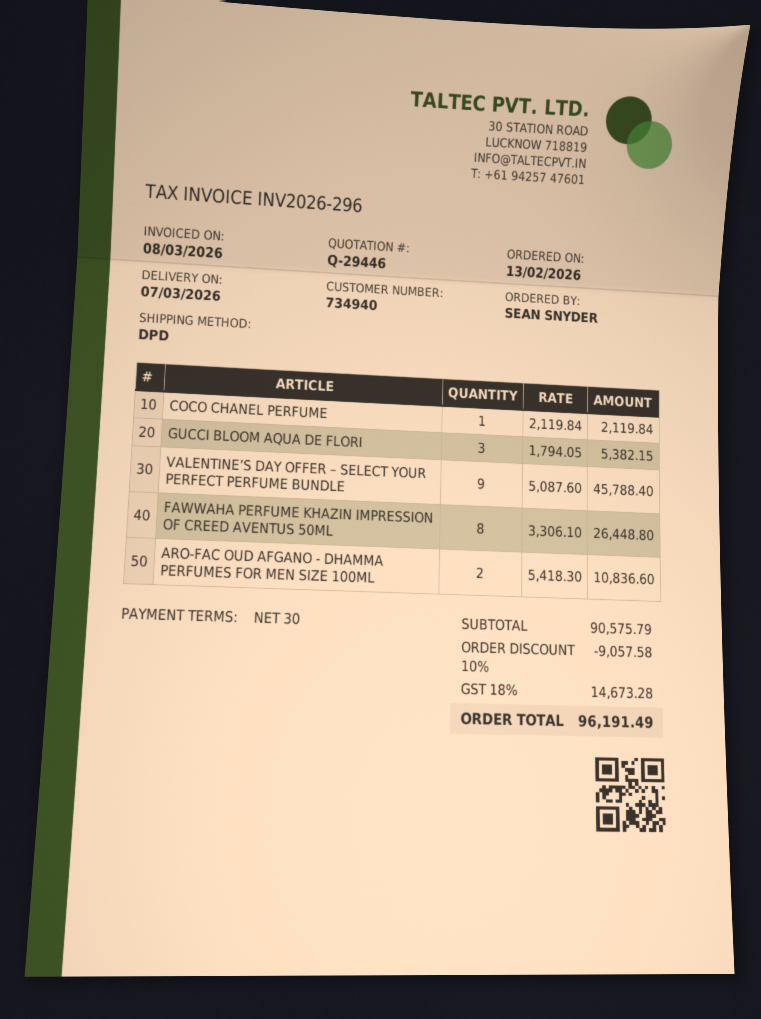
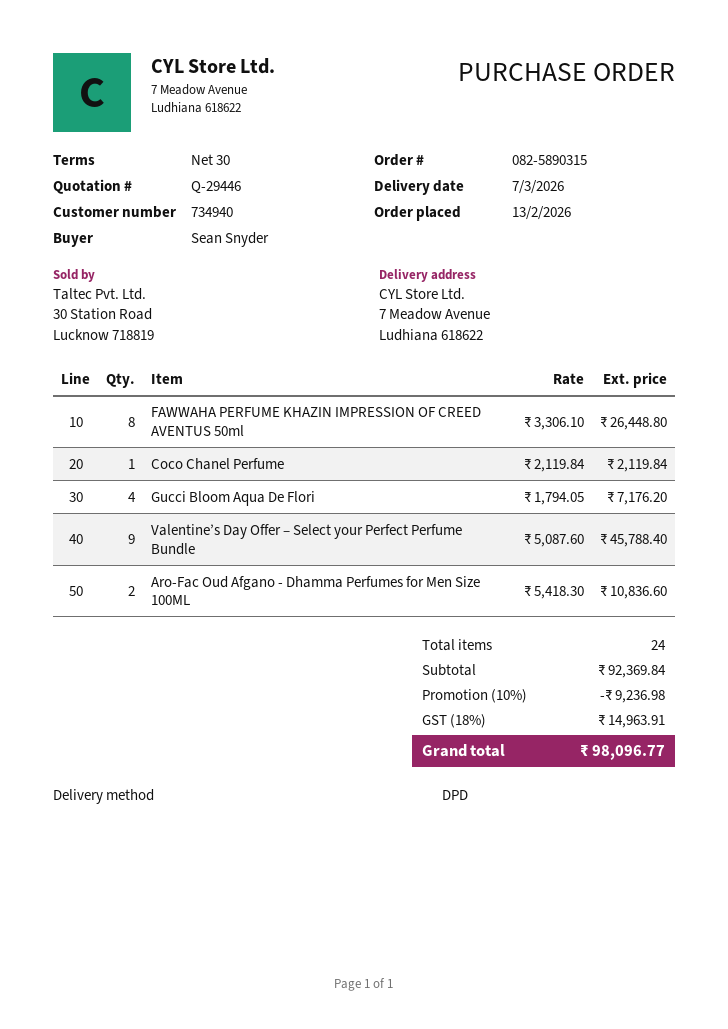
GUCCI BLOOM AQUA DE FLORI: 3 x 1794.05 = 5382.15 -> 4 x 1794.05 = 7176.20
subtotal: 90575.79 -> 92369.84
discount: 10% = 9057.58 -> 10% = 9236.98
tax: 18% = 14673.28 -> 18% = 14963.91
total: 96191.49 -> 98096.77

